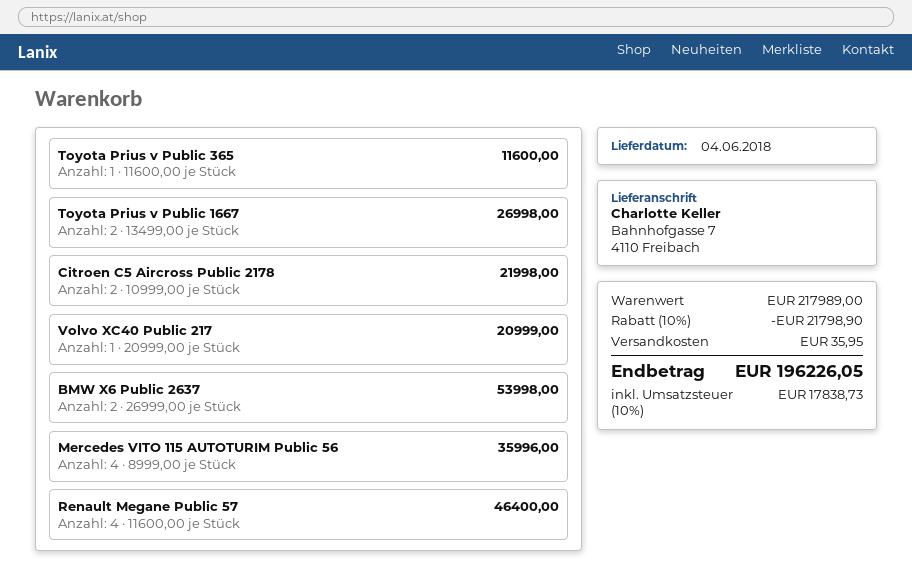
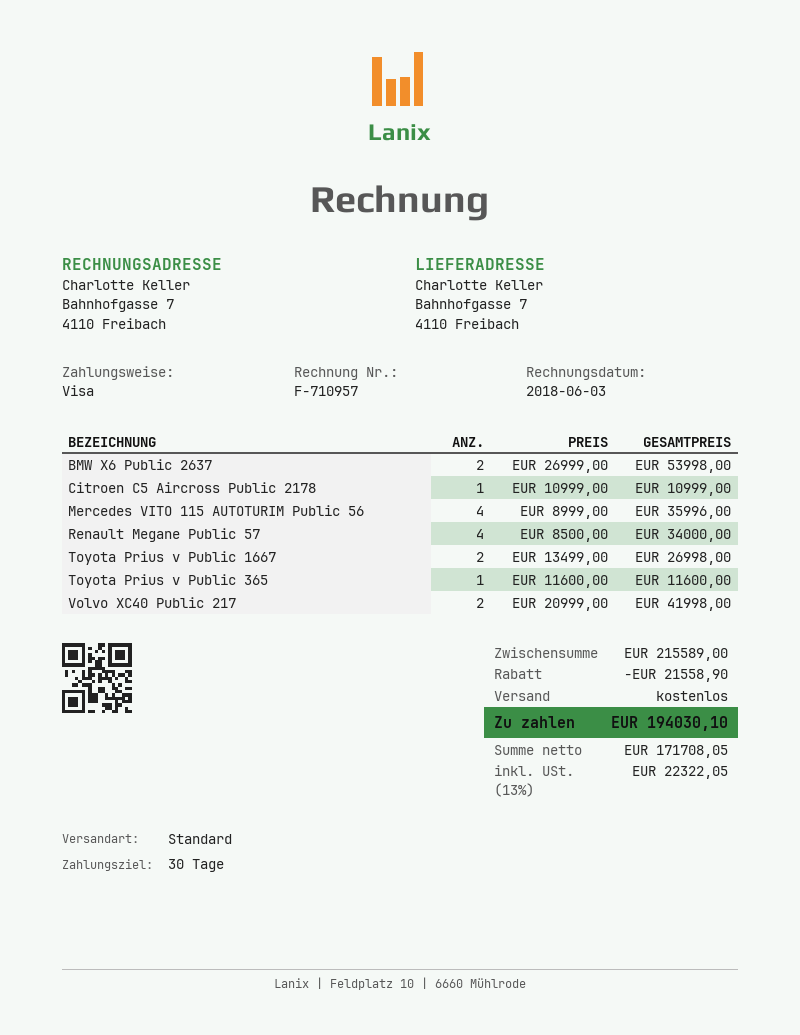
Citroen C5 Aircross Public 2178: 2 x 10999.00 = 21998.00 -> 1 x 10999.00 = 10999.00
Volvo XC40 Public 217: 1 x 20999.00 = 20999.00 -> 2 x 20999.00 = 41998.00
Renault Megane Public 57: 4 x 11600.00 = 46400.00 -> 4 x 8500.00 = 34000.00
subtotal: 217989.00 -> 215589.00
discount: 21798.90 -> 21558.90
shipping: 35.95 -> 0.00
tax: 10% = 17838.73 -> 13% = 22322.05
total: 196226.05 -> 194030.10

